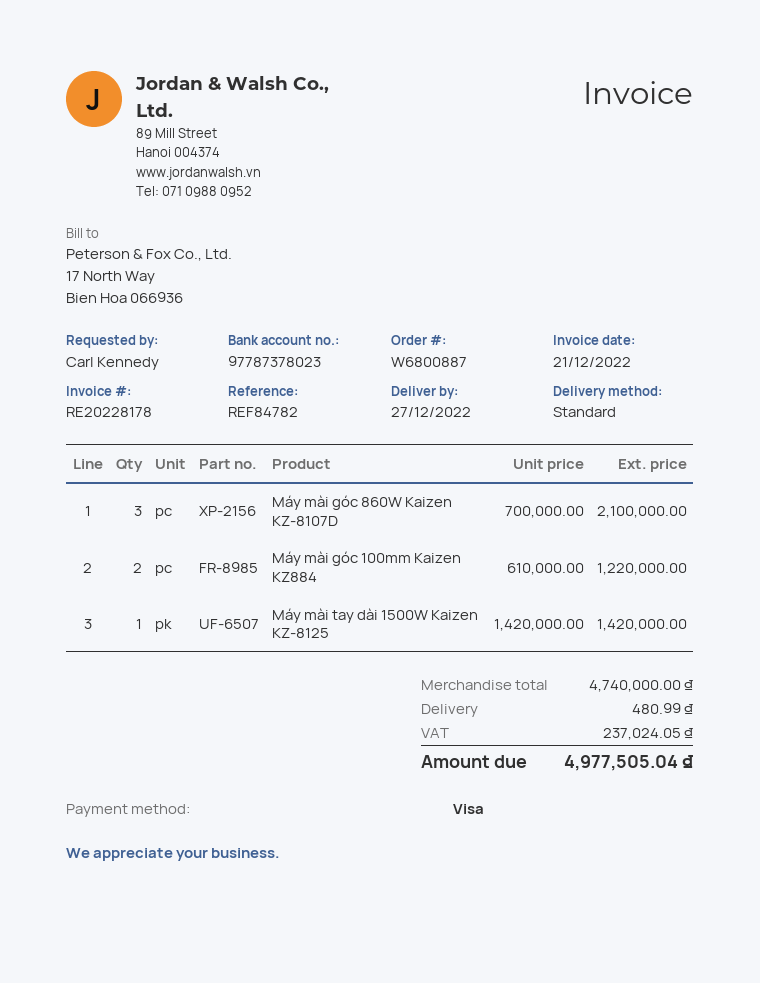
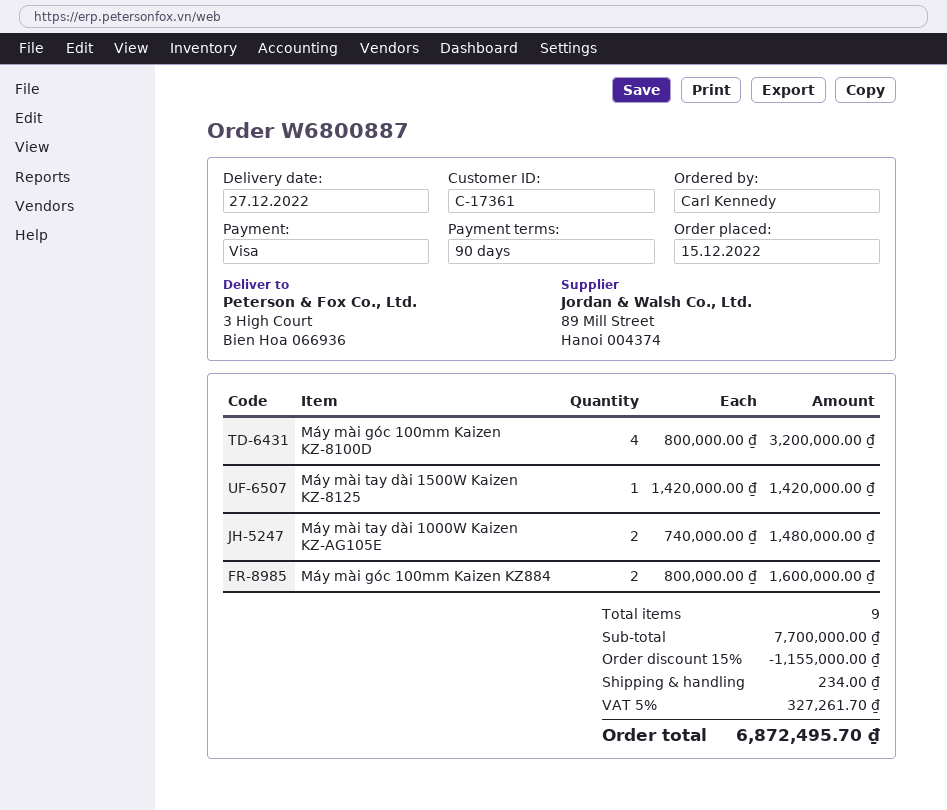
Máy mài góc 860W Kaizen KZ-8107D: 3 x 700000.00 = 2100000.00 -> none
Máy mài góc 100mm Kaizen KZ884: 2 x 610000.00 = 1220000.00 -> 2 x 800000.00 = 1600000.00
Máy mài góc 100mm Kaizen KZ-8100D: none -> 4 x 800000.00 = 3200000.00
Máy mài tay dài 1000W Kaizen KZ-AG105E: none -> 2 x 740000.00 = 1480000.00
subtotal: 4740000.00 -> 7700000.00
discount: none -> 15% = 1155000.00
shipping: 480.99 -> 234.00
tax: 237024.05 -> 327261.70
total: 4977505.04 -> 6872495.70

